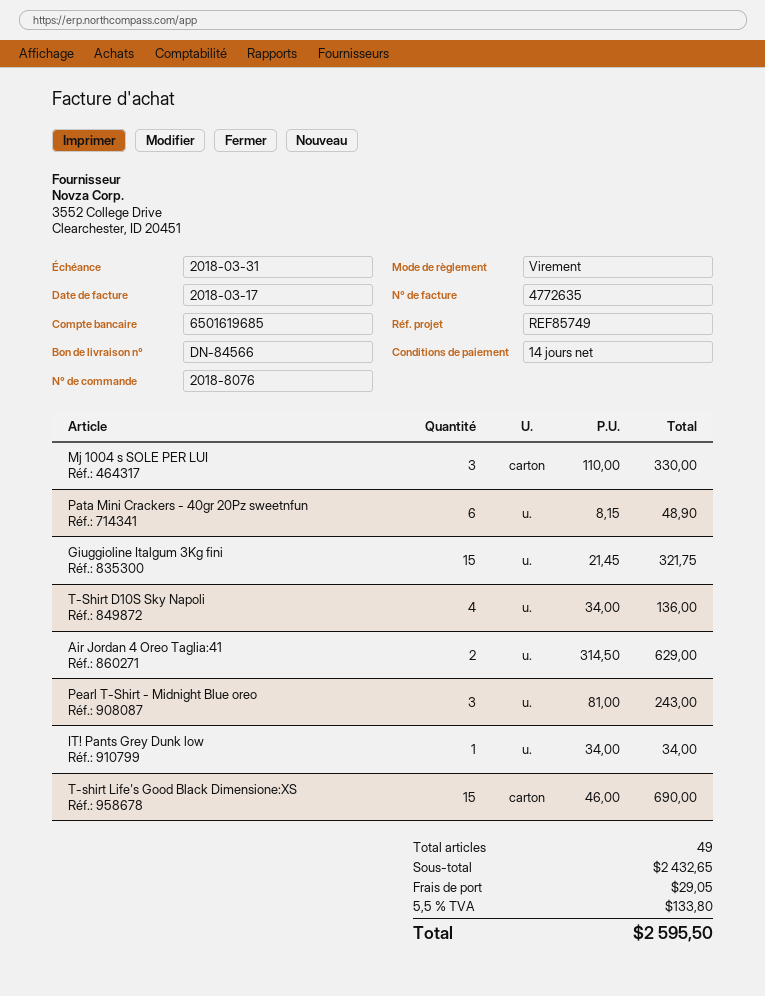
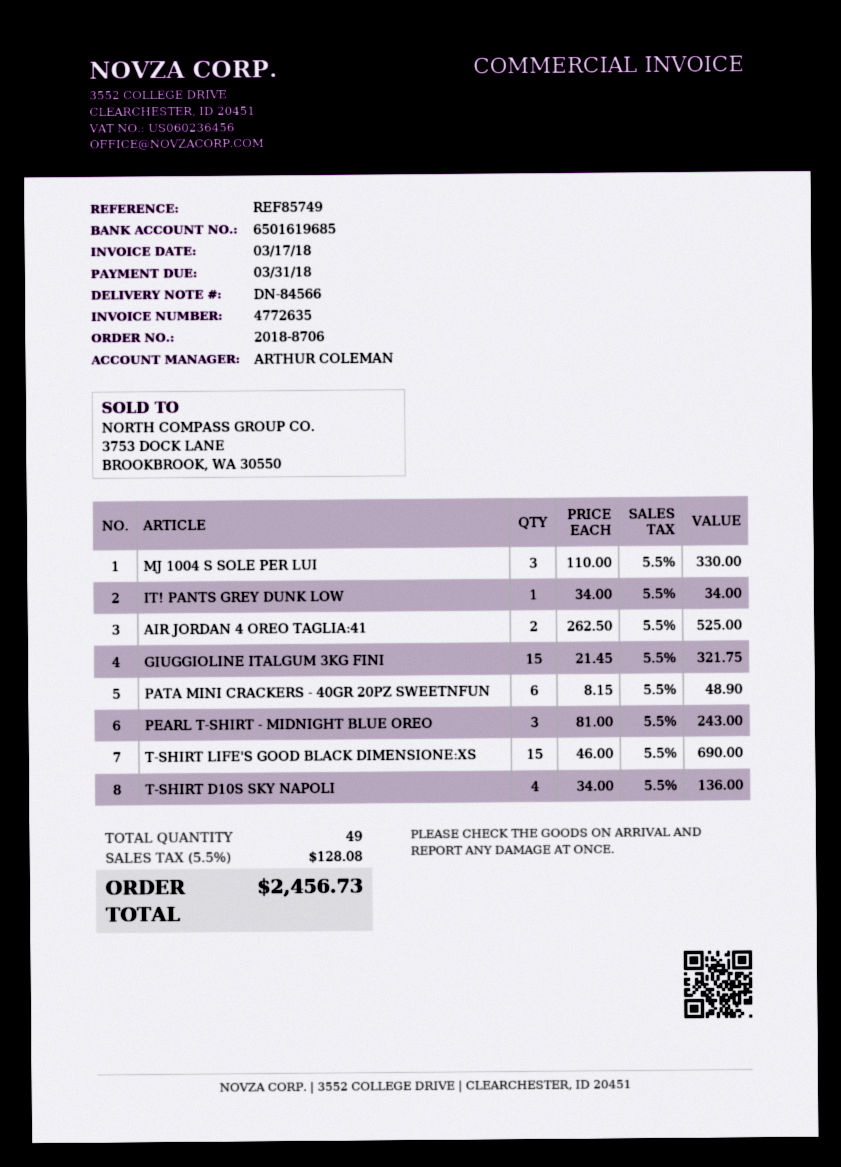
order number: 2018-8076 -> 2018-8706
Air Jordan 4 Oreo Taglia:41: 2 x 314.50 = 629.00 -> 2 x 262.50 = 525.00
shipping: 29.05 -> none
tax: 5.5% = 133.80 -> 5.5% = 128.08
total: 2595.50 -> 2456.73

